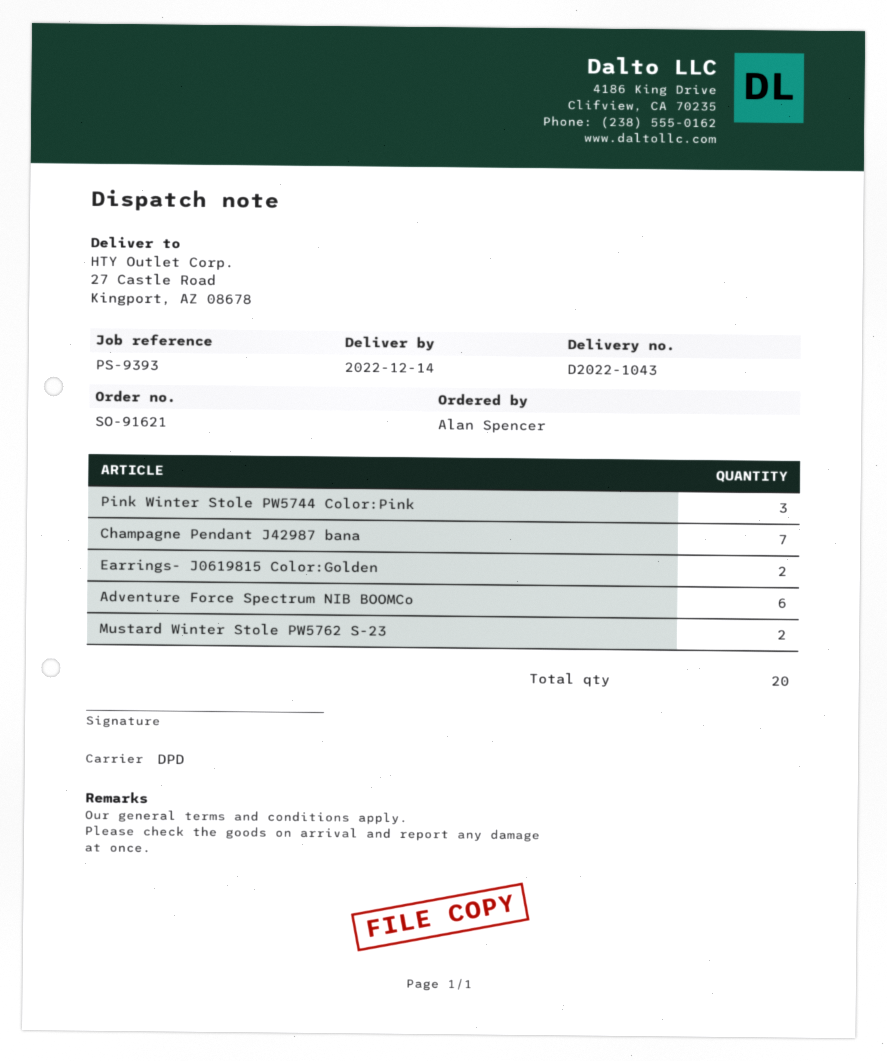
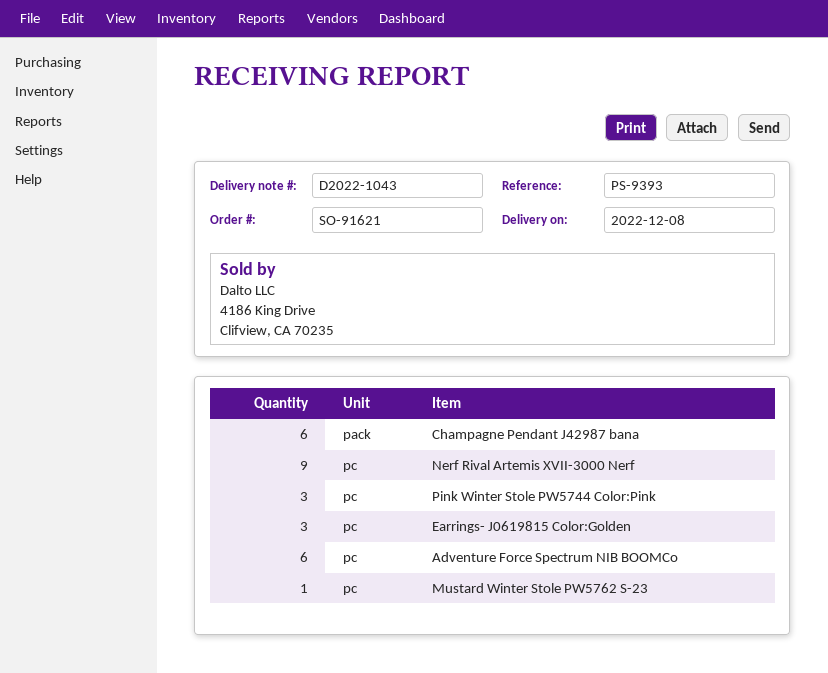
delivery date: 2022-12-14 -> 2022-12-08
Champagne Pendant J42987 bana: 7 -> 6
Earrings- J0619815 Color:Golden: 2 -> 3
Mustard Winter Stole PW5762 S-23: 2 -> 1
Nerf Rival Artemis XVII-3000 Nerf: none -> 9

